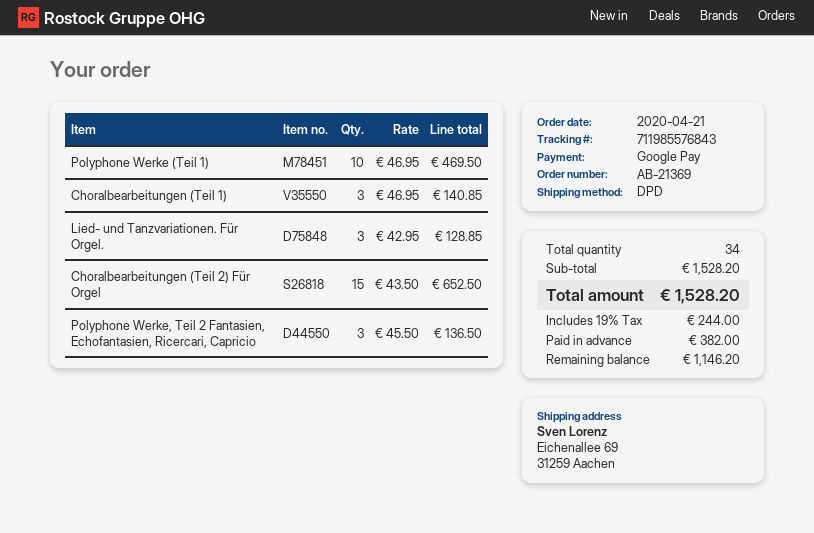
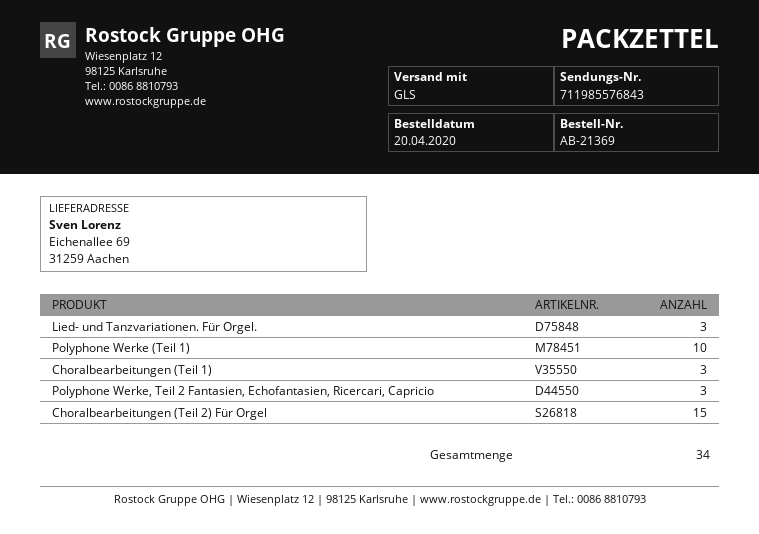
order date: 2020-04-21 -> 2020-04-20
shipping method: DPD -> GLS

